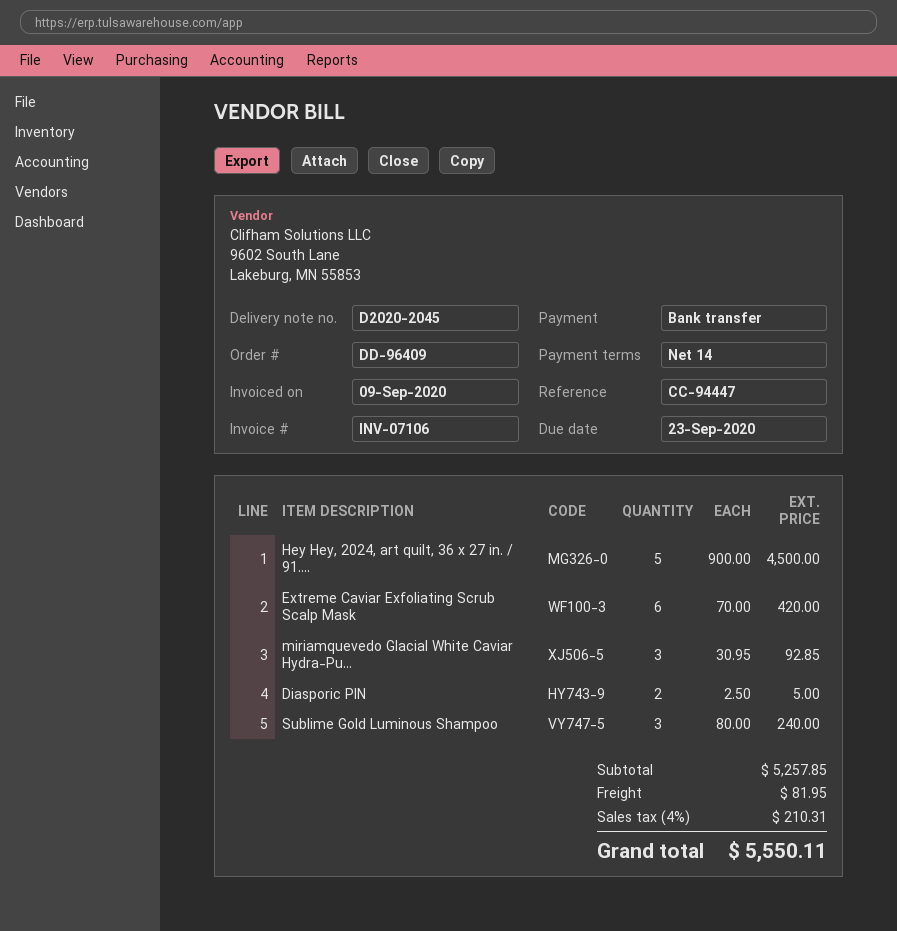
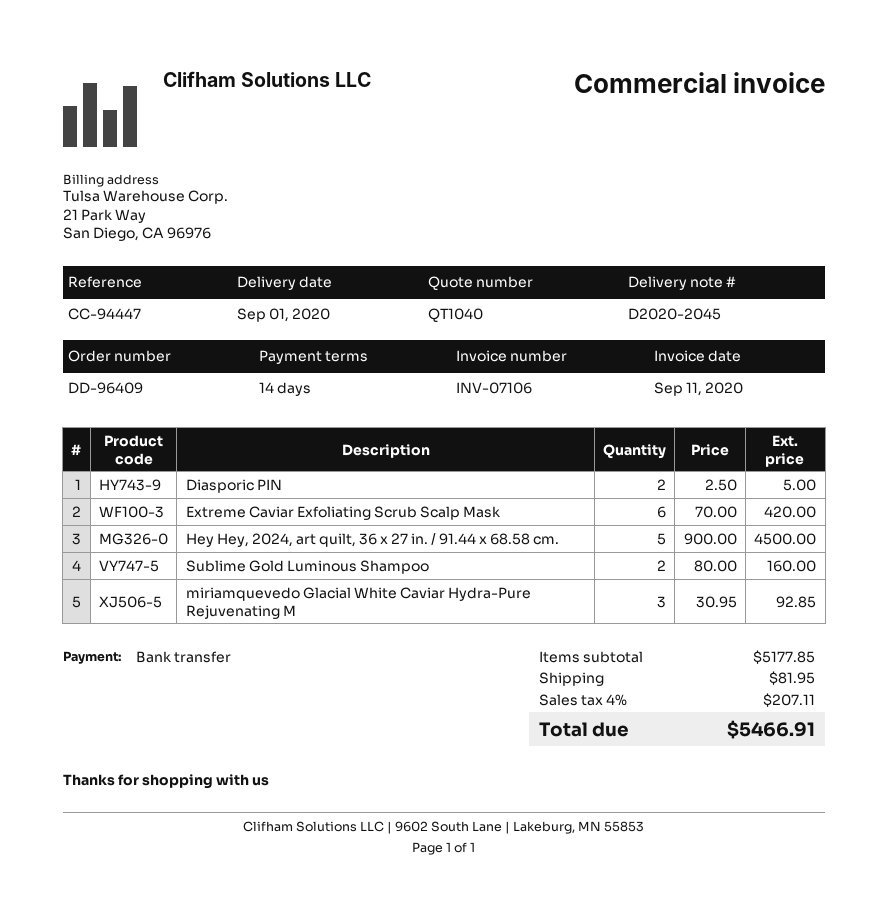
invoice date: 2020-09-09 -> 2020-09-11
Sublime Gold Luminous Shampoo: 3 x 80.00 = 240.00 -> 2 x 80.00 = 160.00
subtotal: 5257.85 -> 5177.85
tax: 4% = 210.31 -> 4% = 207.11
total: 5550.11 -> 5466.91

